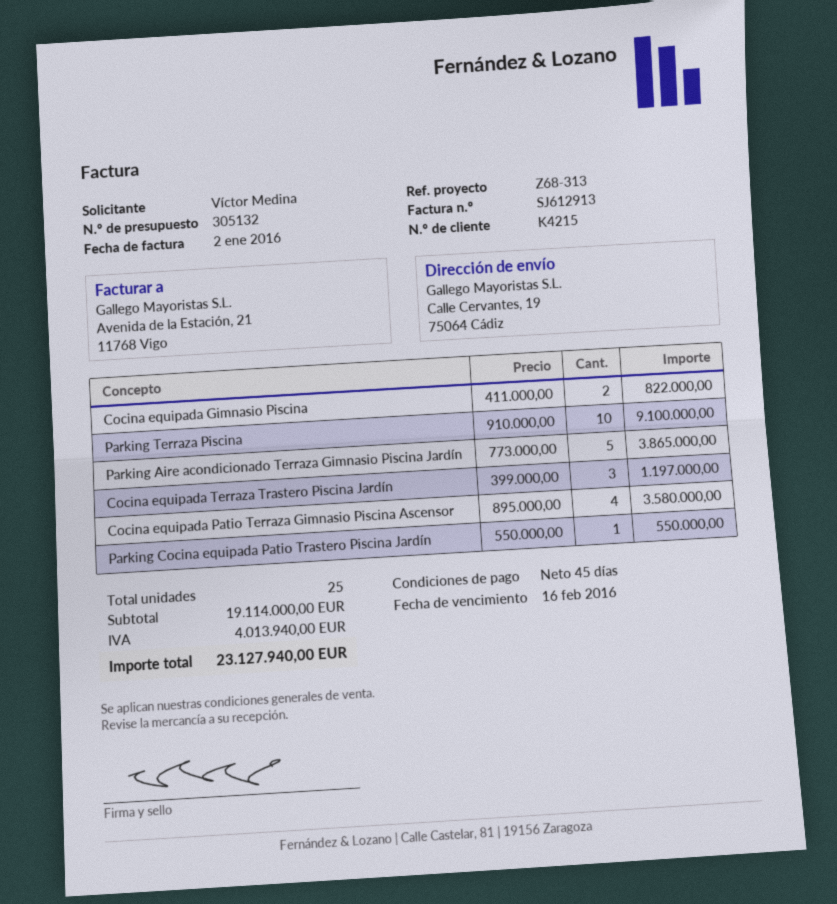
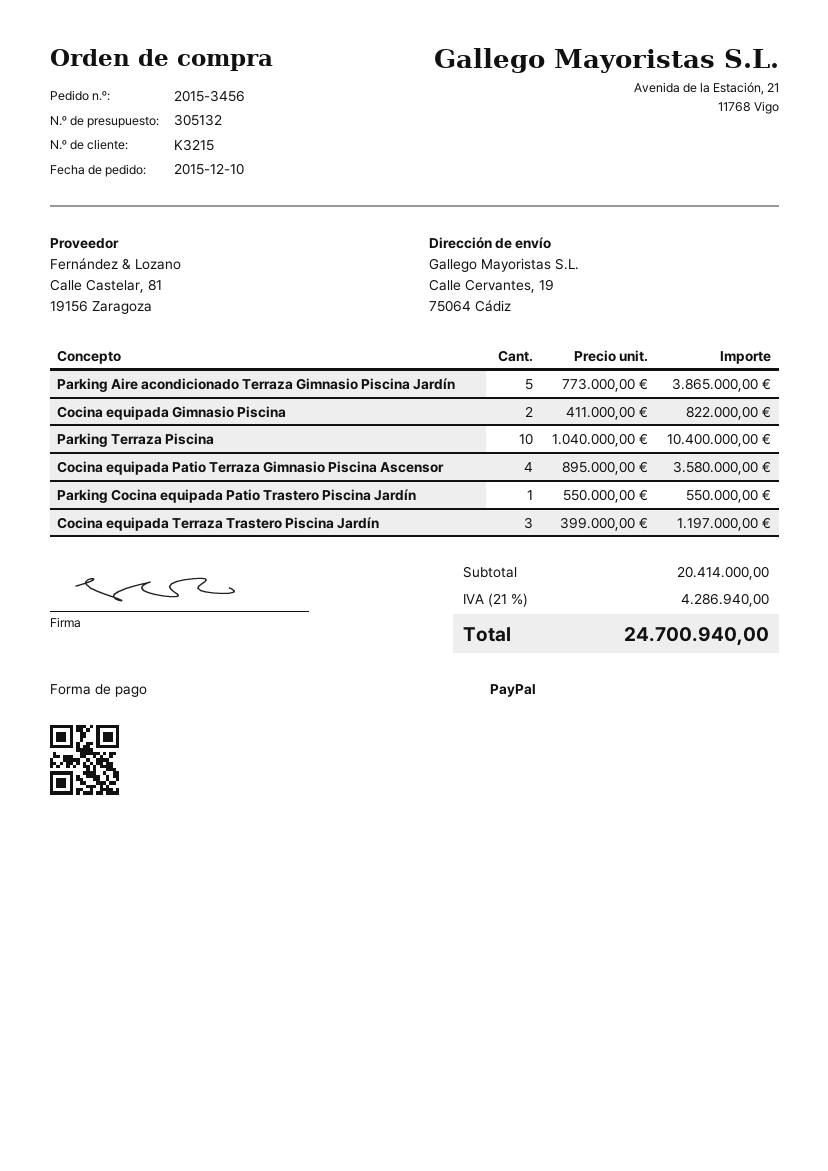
customer number: K4215 -> K3215
Parking Terraza Piscina: 10 x 910000.00 = 9100000.00 -> 10 x 1040000.00 = 10400000.00
subtotal: 19114000.00 -> 20414000.00
tax: 4013940.00 -> 4286940.00
total: 23127940.00 -> 24700940.00

